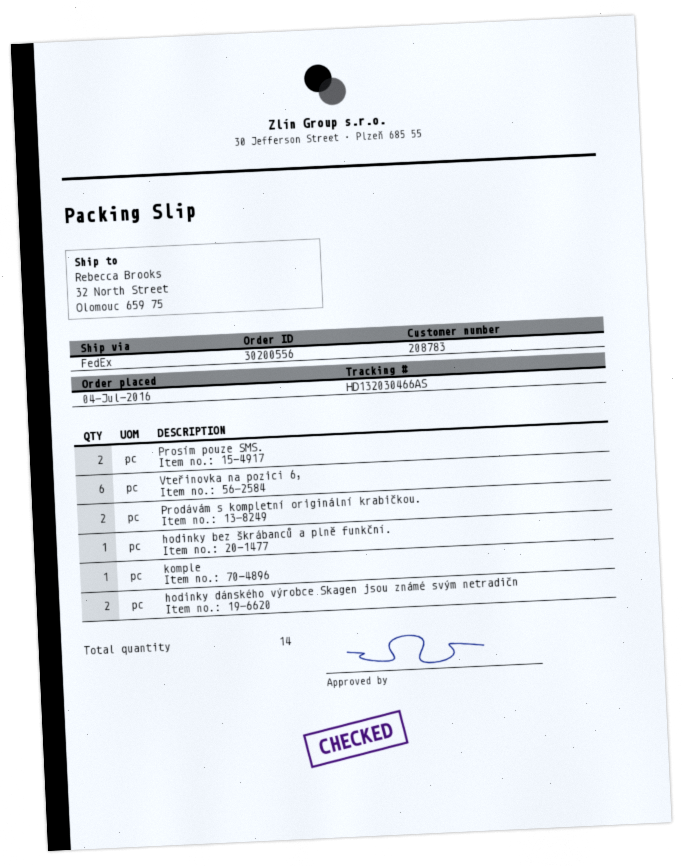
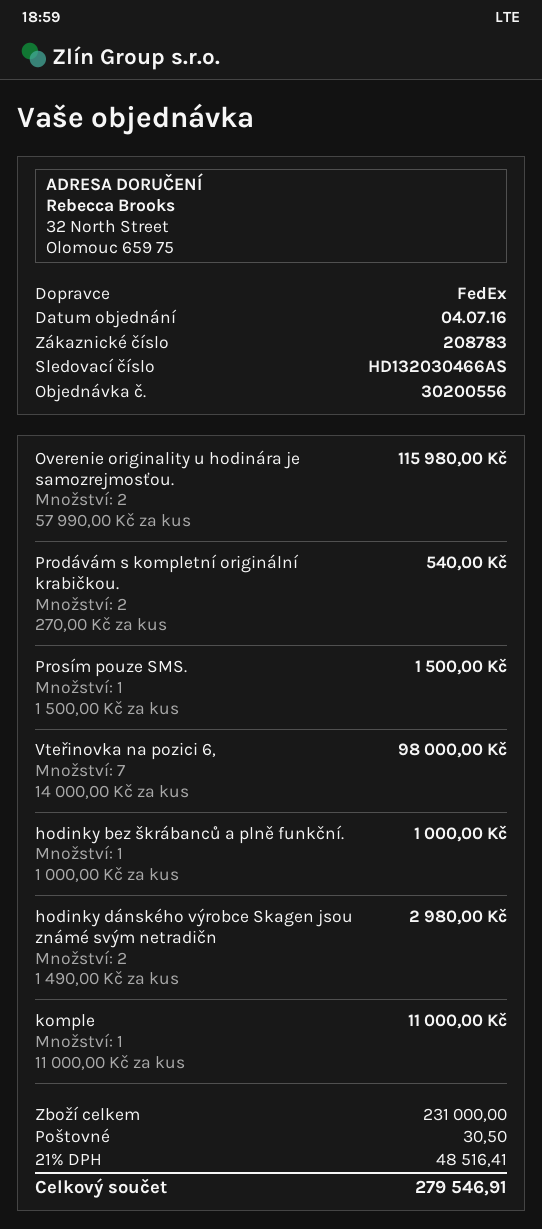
Prosím pouze SMS.: 2 -> 1
Vteřinovka na pozici 6,: 6 -> 7
Overenie originality u hodinára je samozrejmosťou.: none -> 2

